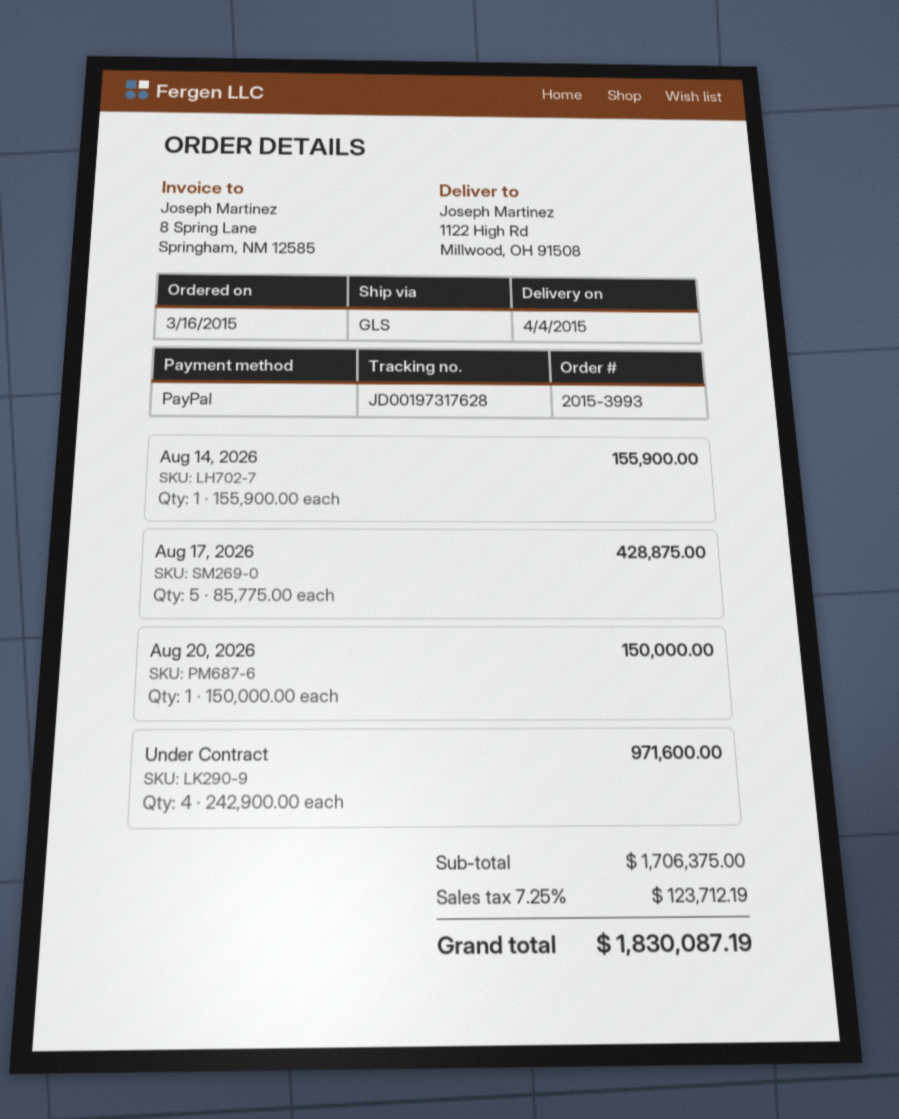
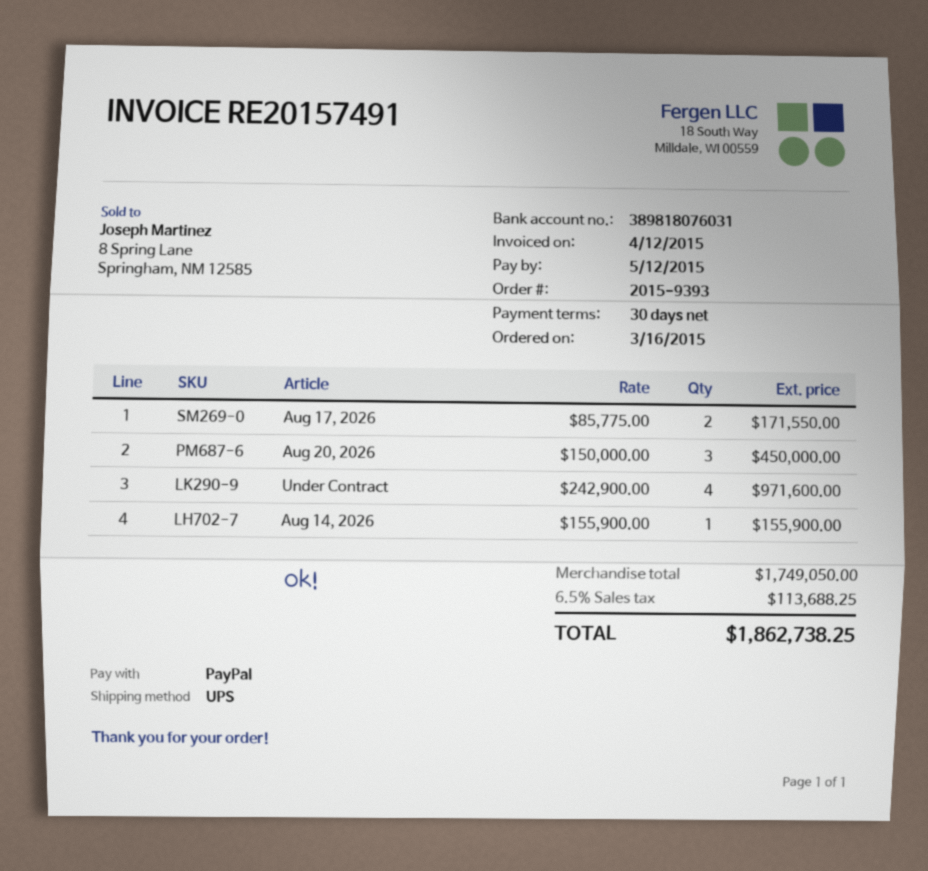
order number: 2015-3993 -> 2015-9393
shipping method: GLS -> UPS
Aug 17, 2026: 5 x 85775.00 = 428875.00 -> 2 x 85775.00 = 171550.00
Aug 20, 2026: 1 x 150000.00 = 150000.00 -> 3 x 150000.00 = 450000.00
subtotal: 1706375.00 -> 1749050.00
tax: 7.25% = 123712.19 -> 6.5% = 113688.25
total: 1830087.19 -> 1862738.25

